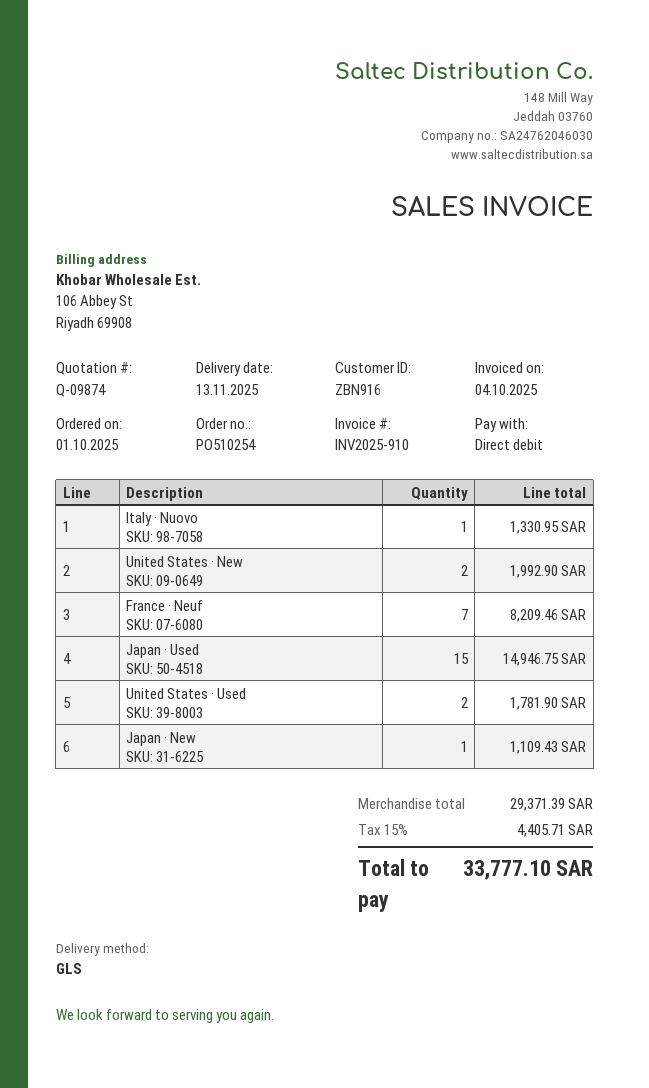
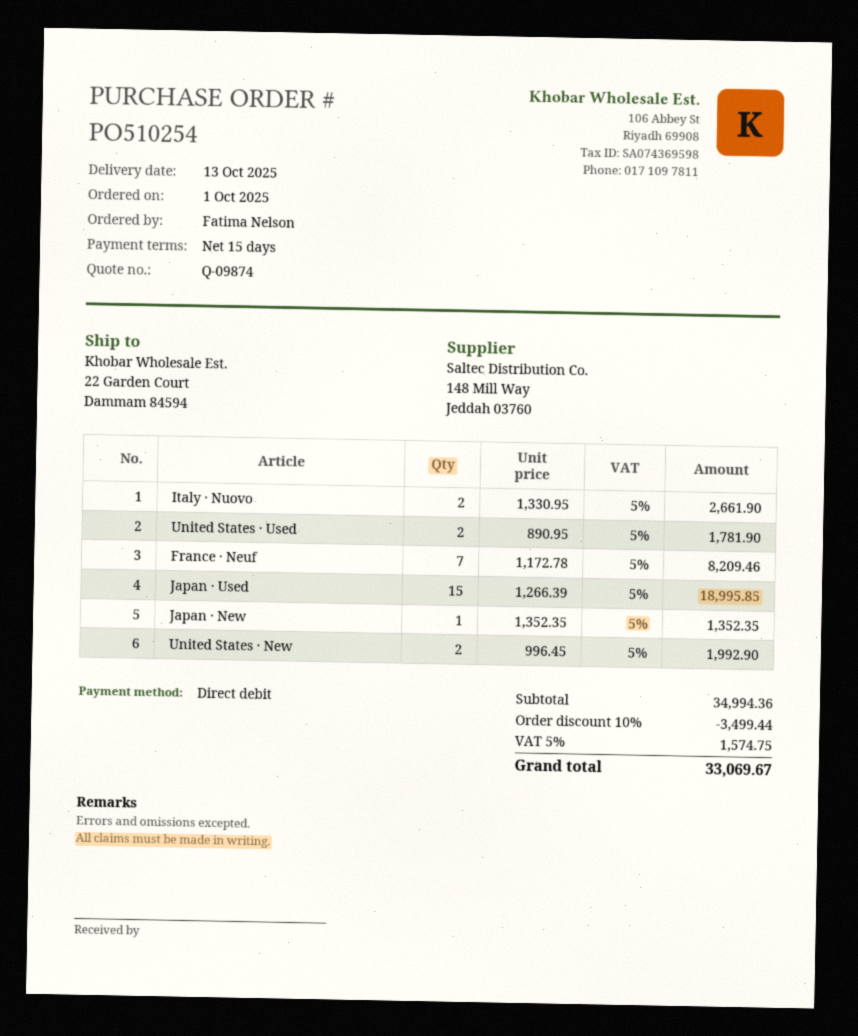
delivery date: 2025-11-13 -> 2025-10-13
Italy · Nuovo: 1 for 1330.95 -> 2 for 2661.90
Japan · Used: 15 for 14946.75 -> 15 for 18995.85
Japan · New: 1 for 1109.43 -> 1 for 1352.35
subtotal: 29371.39 -> 34994.36
discount: none -> 10% = 3499.44
tax: 15% = 4405.71 -> 5% = 1574.75
total: 33777.10 -> 33069.67

